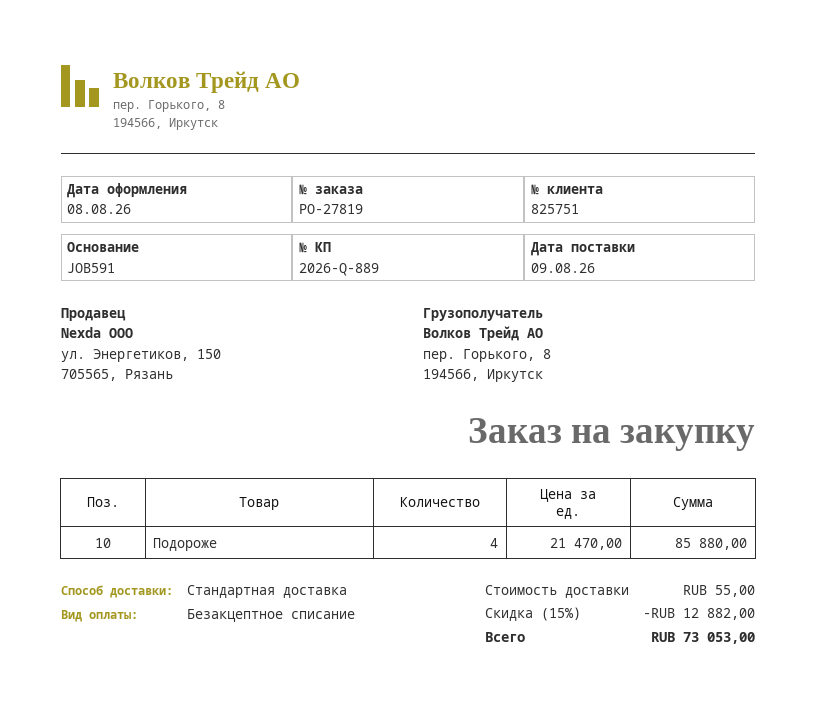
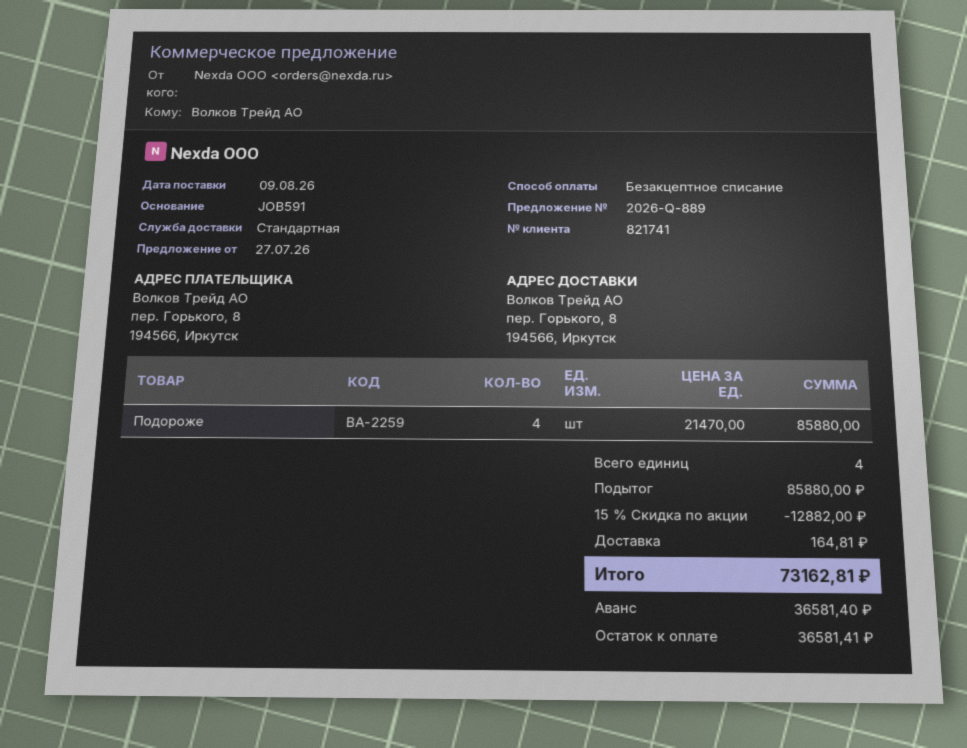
customer number: 825751 -> 821741
shipping: 55.00 -> 164.81
total: 73053.00 -> 73162.81

